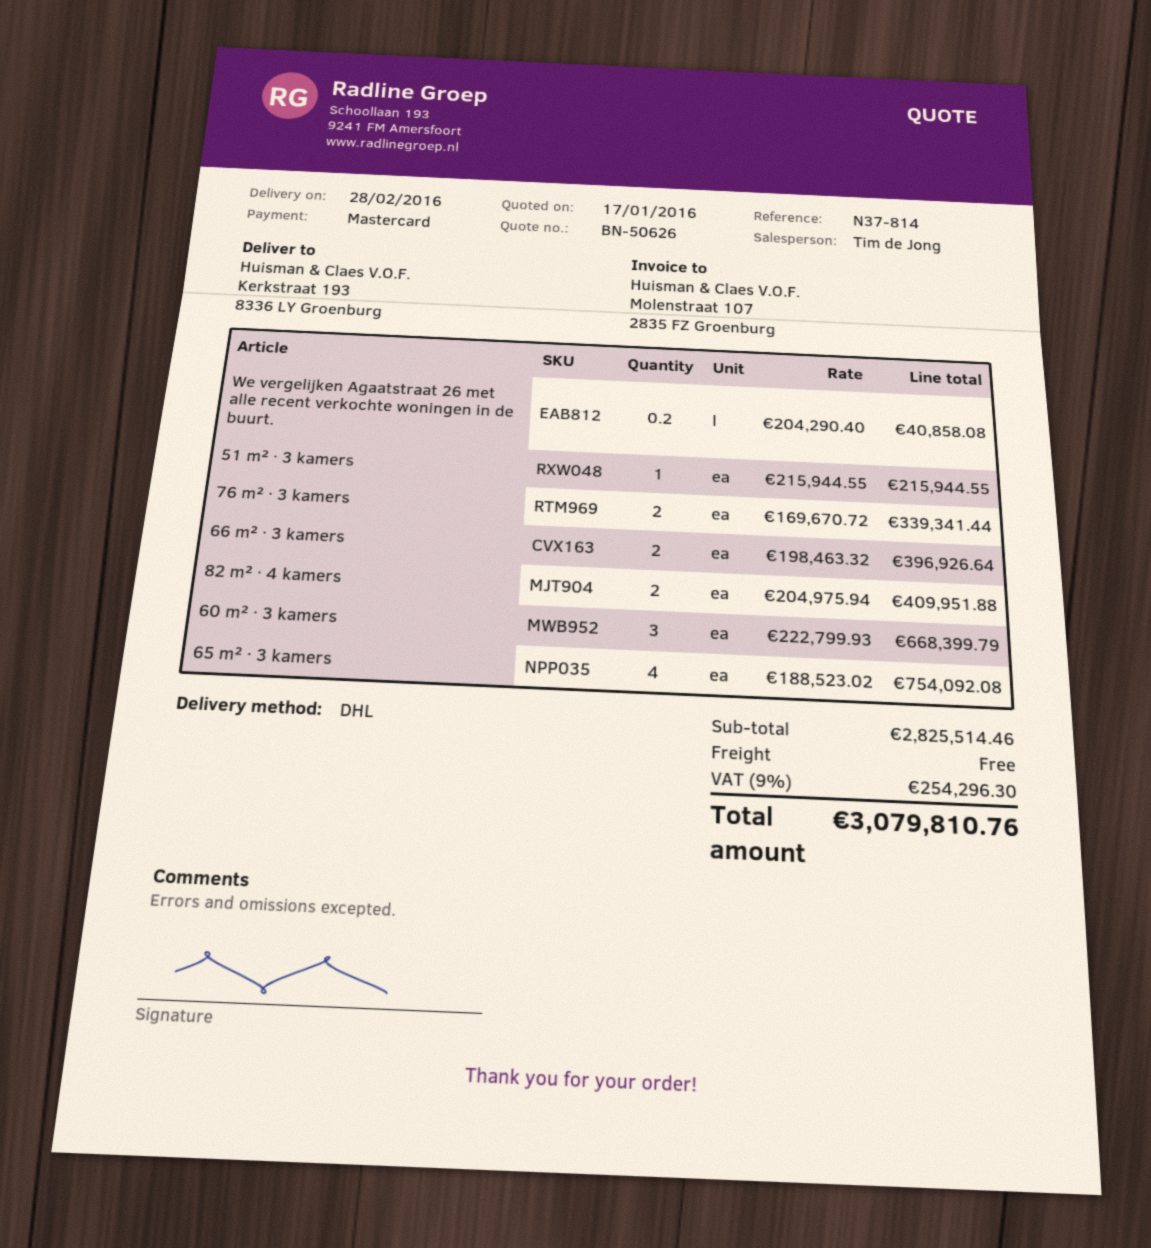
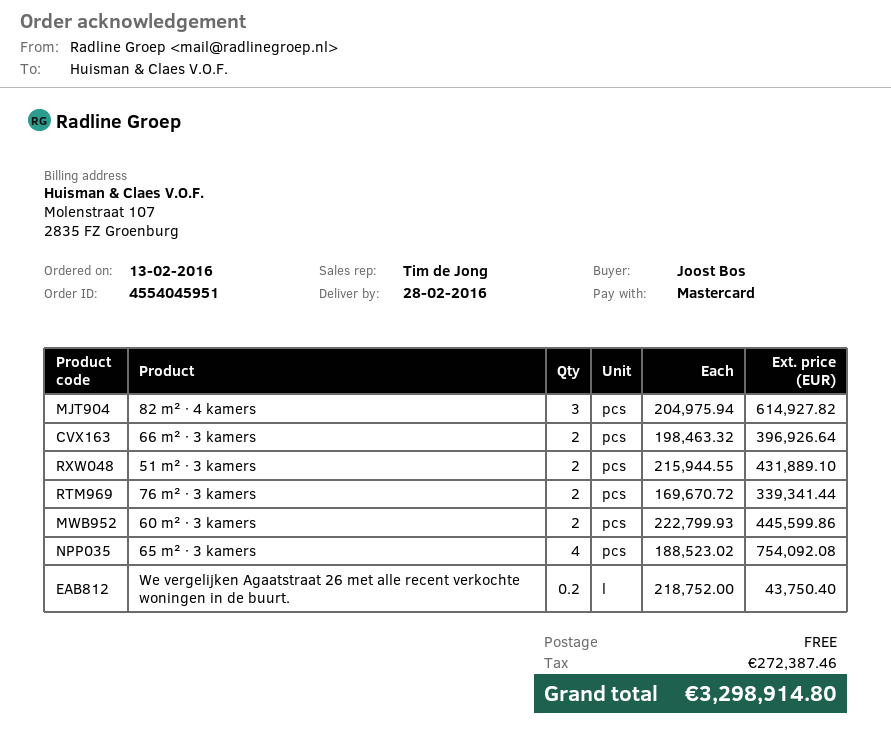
We vergelijken Agaatstraat 26 met alle recent verkochte woningen in de buurt.: 0.2 x 204290.40 = 40858.08 -> 0.2 x 218752.00 = 43750.40
51 m² · 3 kamers: 1 x 215944.55 = 215944.55 -> 2 x 215944.55 = 431889.10
82 m² · 4 kamers: 2 x 204975.94 = 409951.88 -> 3 x 204975.94 = 614927.82
60 m² · 3 kamers: 3 x 222799.93 = 668399.79 -> 2 x 222799.93 = 445599.86
tax: 254296.30 -> 272387.46
total: 3079810.76 -> 3298914.80

